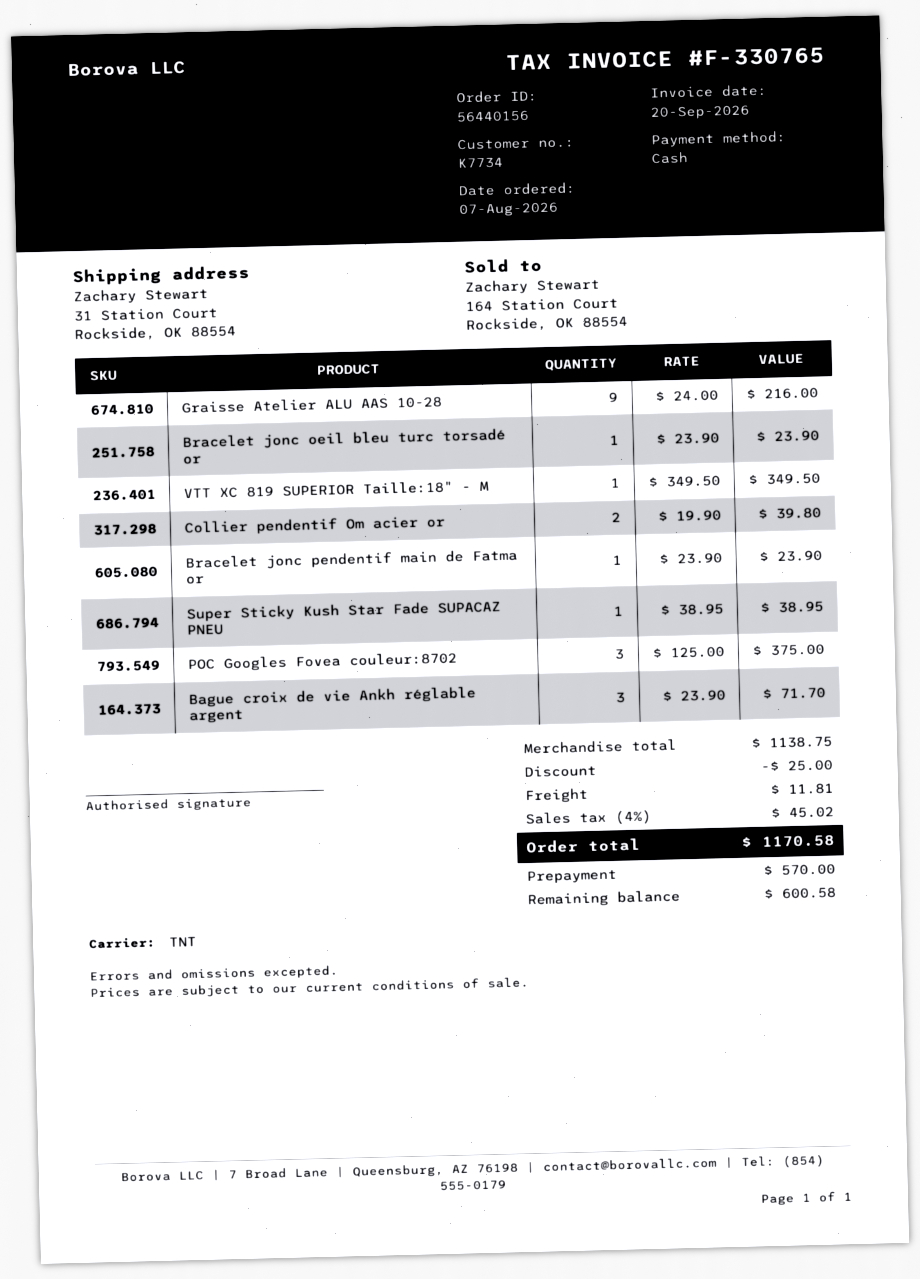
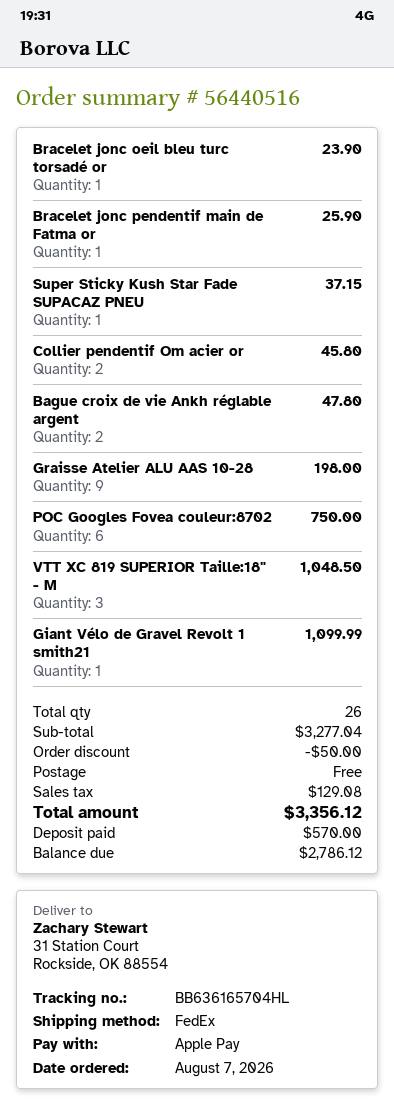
order number: 56440156 -> 56440516
payment method: cash -> Apple Pay
shipping method: TNT -> FedEx
Graisse Atelier ALU AAS 10-28: 9 for 216.00 -> 9 for 198.00
VTT XC 819 SUPERIOR Taille:18" - M: 1 for 349.50 -> 3 for 1048.50
Collier pendentif Om acier or: 2 for 39.80 -> 2 for 45.80
Bracelet jonc pendentif main de Fatma or: 1 for 23.90 -> 1 for 25.90
Super Sticky Kush Star Fade SUPACAZ PNEU: 1 for 38.95 -> 1 for 37.15
POC Googles Fovea couleur:8702: 3 for 375.00 -> 6 for 750.00
Bague croix de vie Ankh réglable argent: 3 for 71.70 -> 2 for 47.80
Giant Vélo de Gravel Revolt 1 smith21: none -> 1 for 1099.99
subtotal: 1138.75 -> 3277.04
discount: 25.00 -> 50.00
shipping: 11.81 -> 0.00
tax: 45.02 -> 129.08
total: 1170.58 -> 3356.12
balance: 600.58 -> 2786.12

